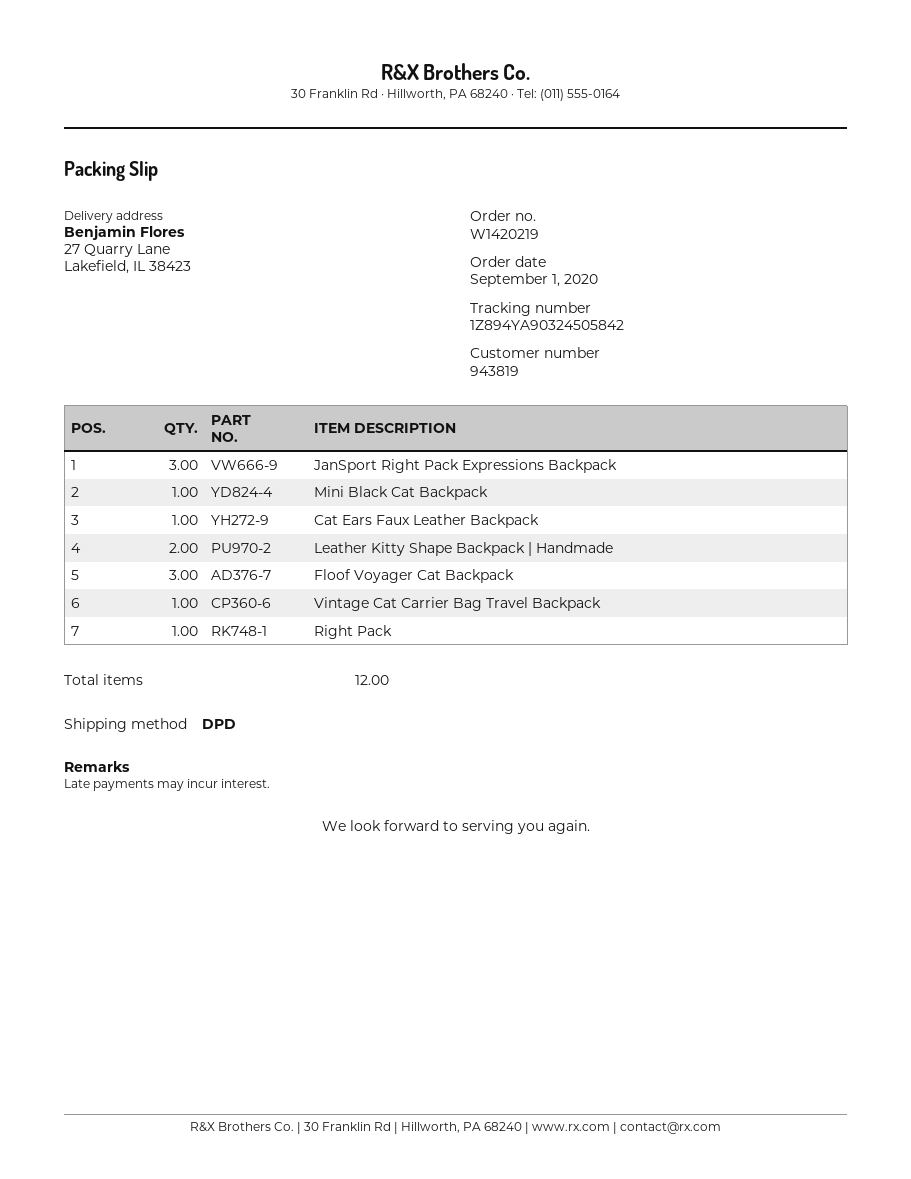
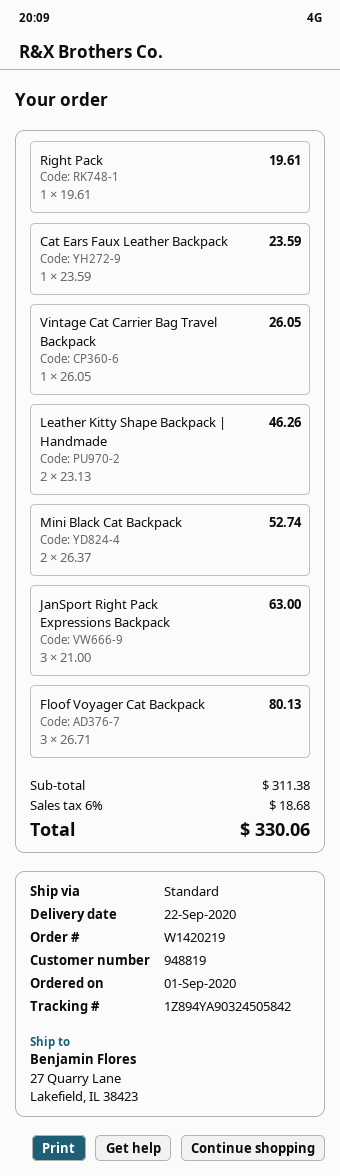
customer number: 943819 -> 948819
shipping method: DPD -> standard
Mini Black Cat Backpack: 1 -> 2

